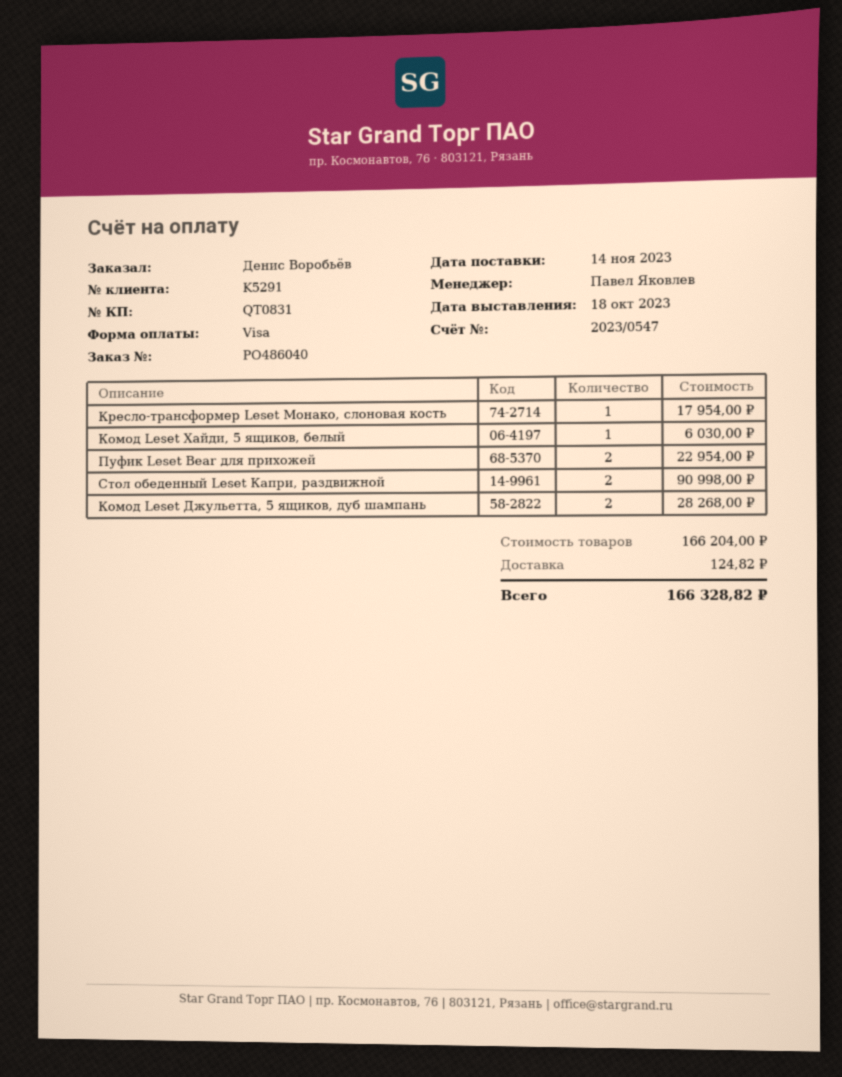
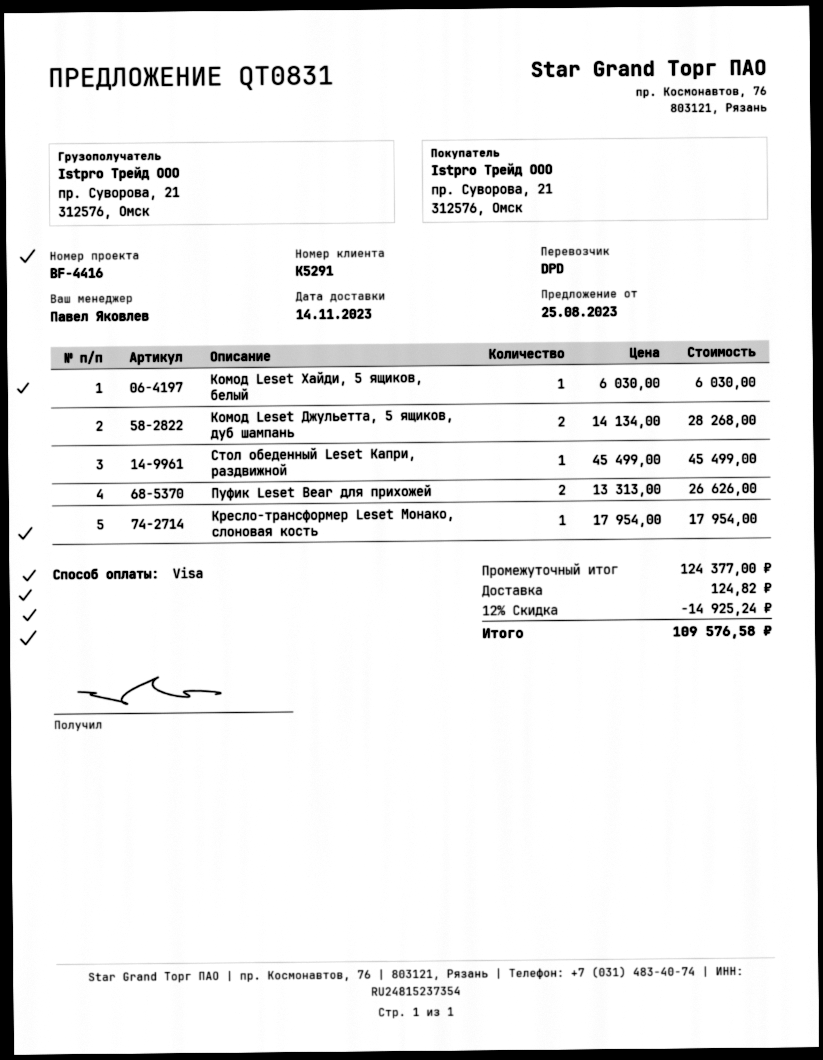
Пуфик Leset Bear для прихожей: 2 for 22954.00 -> 2 for 26626.00
Стол обеденный Leset Капри, раздвижной: 2 for 90998.00 -> 1 for 45499.00
subtotal: 166204.00 -> 124377.00
discount: none -> 12% = 14925.24
total: 166328.82 -> 109576.58

